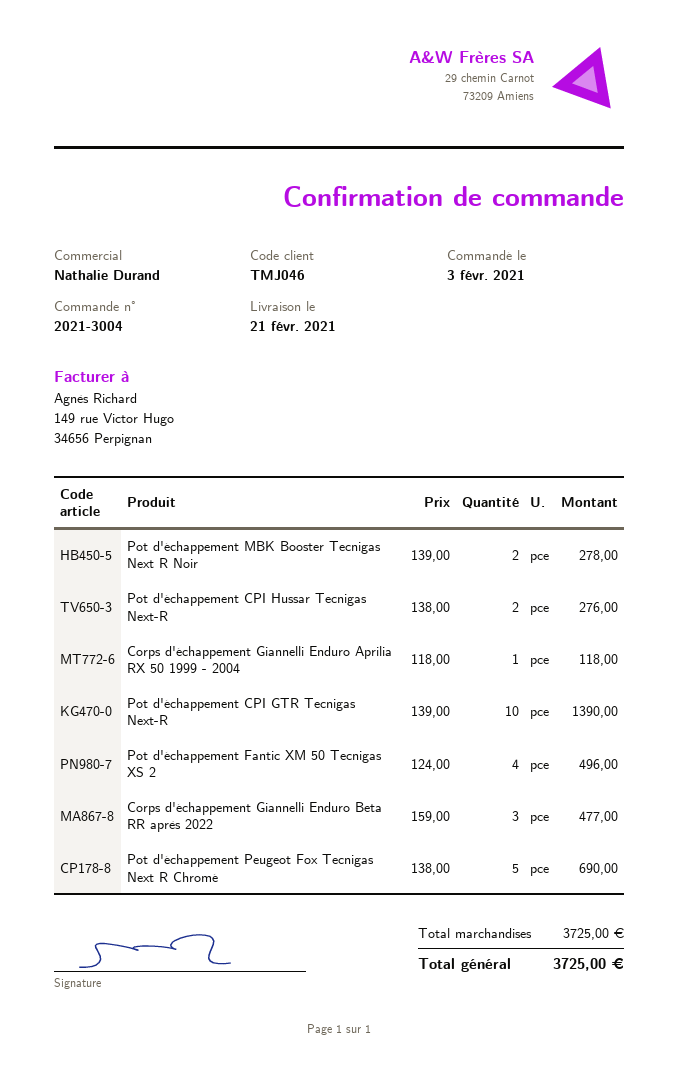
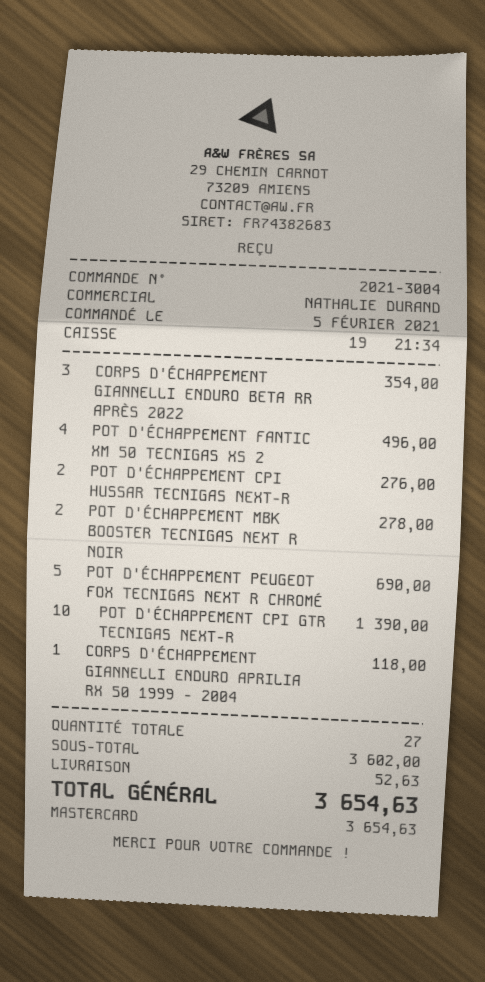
order date: 2021-02-03 -> 2021-02-05
Corps d'échappement Giannelli Enduro Beta RR après 2022: 3 for 477.00 -> 3 for 354.00
subtotal: 3725.00 -> 3602.00
shipping: none -> 52.63
total: 3725.00 -> 3654.63

